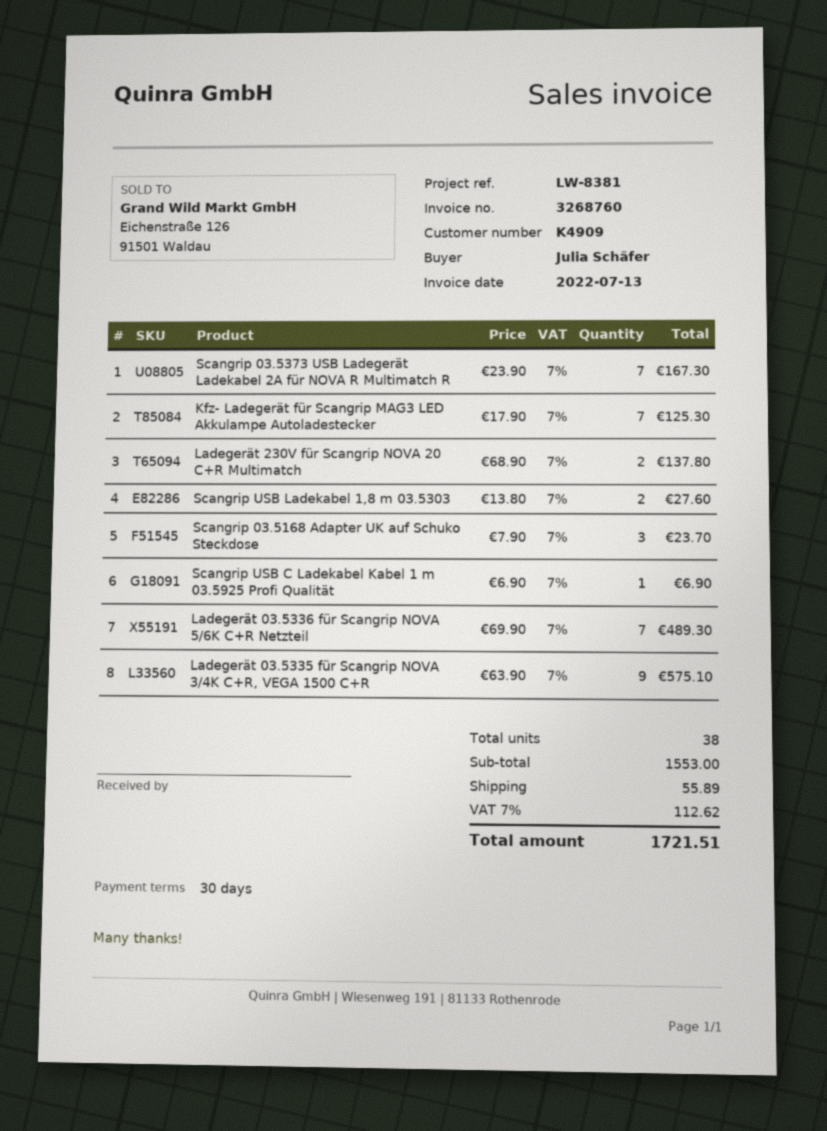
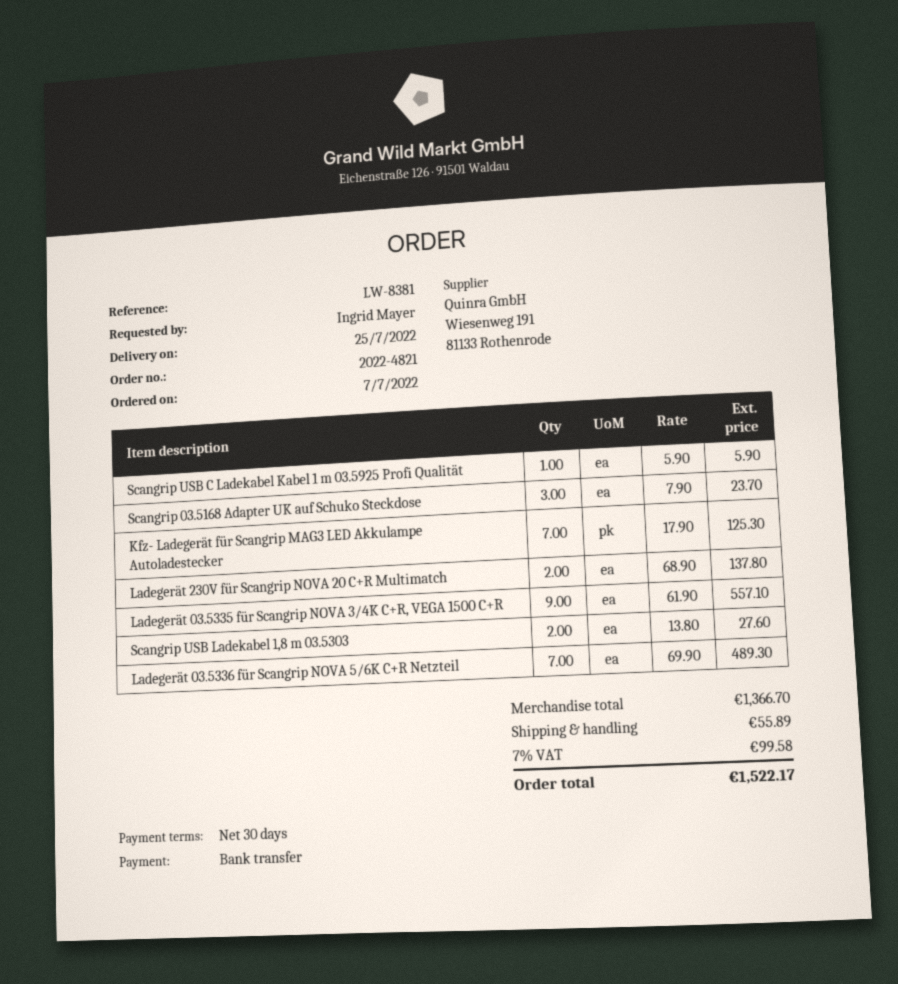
ordered by: Julia Schäfer -> Ingrid Mayer
Scangrip 03.5373 USB Ladegerät Ladekabel 2A für NOVA R Multimatch R: 7 x 23.90 = 167.30 -> none
Scangrip USB C Ladekabel Kabel 1 m 03.5925 Profi Qualität: 1 x 6.90 = 6.90 -> 1 x 5.90 = 5.90
Ladegerät 03.5335 für Scangrip NOVA 3/4K C+R, VEGA 1500 C+R: 9 x 63.90 = 575.10 -> 9 x 61.90 = 557.10
subtotal: 1553.00 -> 1366.70
tax: 7% = 112.62 -> 7% = 99.58
total: 1721.51 -> 1522.17

